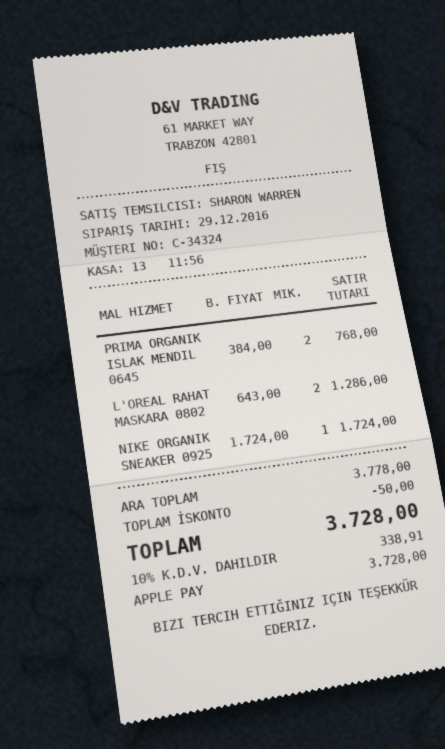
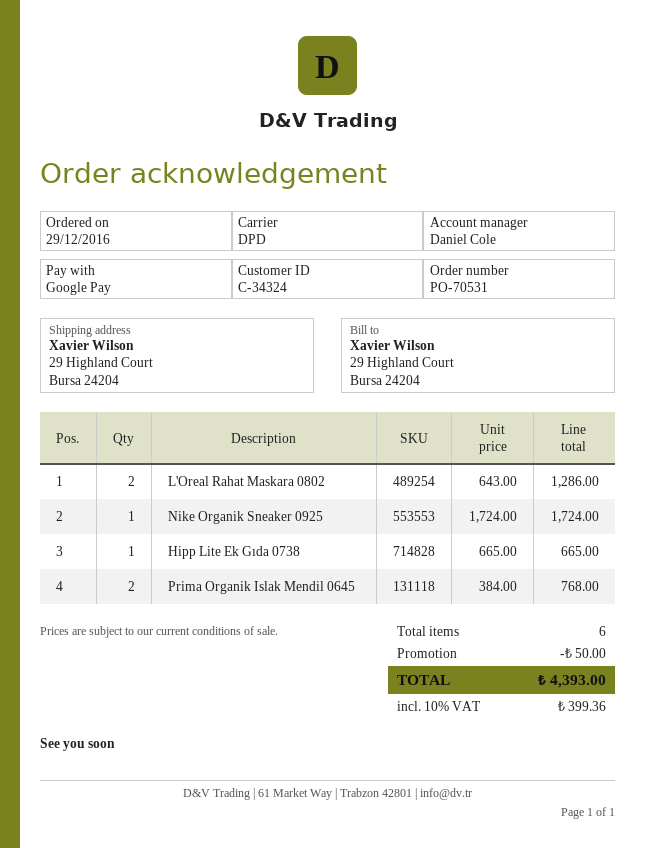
sales rep: SHARON WARREN -> Daniel Cole
payment method: Apple Pay -> Google Pay
Hipp Lite Ek Gıda 0738: none -> 1 x 665.00 = 665.00
tax: 10% = 338.91 -> 10% = 399.36
total: 3728.00 -> 4393.00

